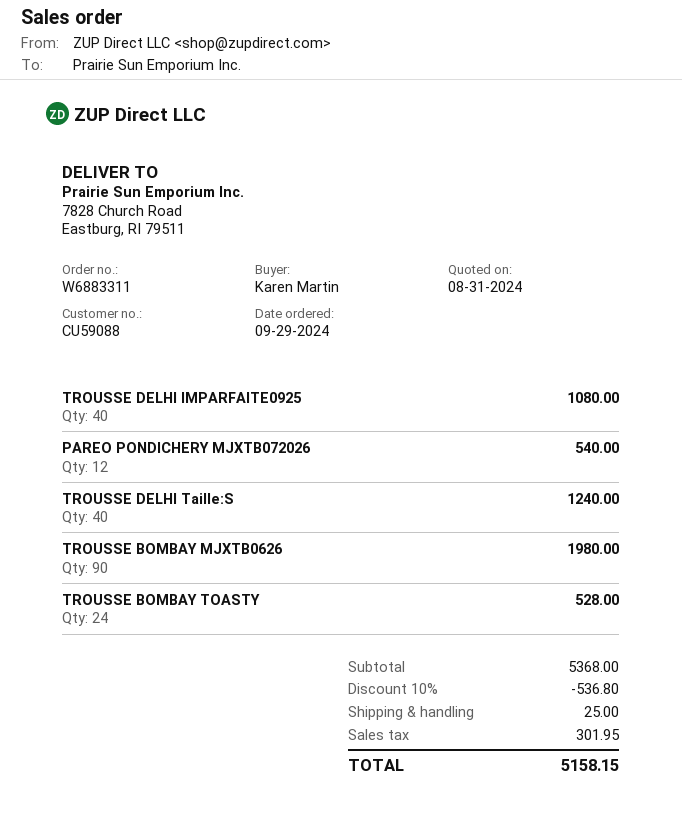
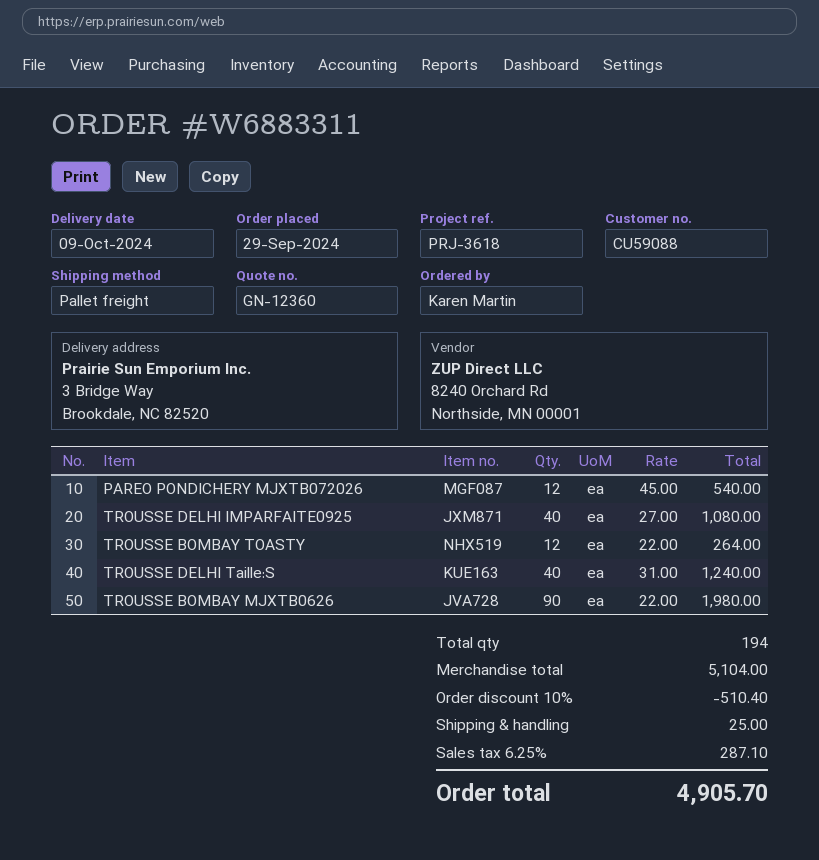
ship to: 7828 Church Road, Eastburg, RI 79511 -> 3 Bridge Way, Brookdale, NC 82520
TROUSSE BOMBAY TOASTY: 24 for 528.00 -> 12 for 264.00
subtotal: 5368.00 -> 5104.00
discount: 10% = 536.80 -> 10% = 510.40
tax: 301.95 -> 287.10
total: 5158.15 -> 4905.70

